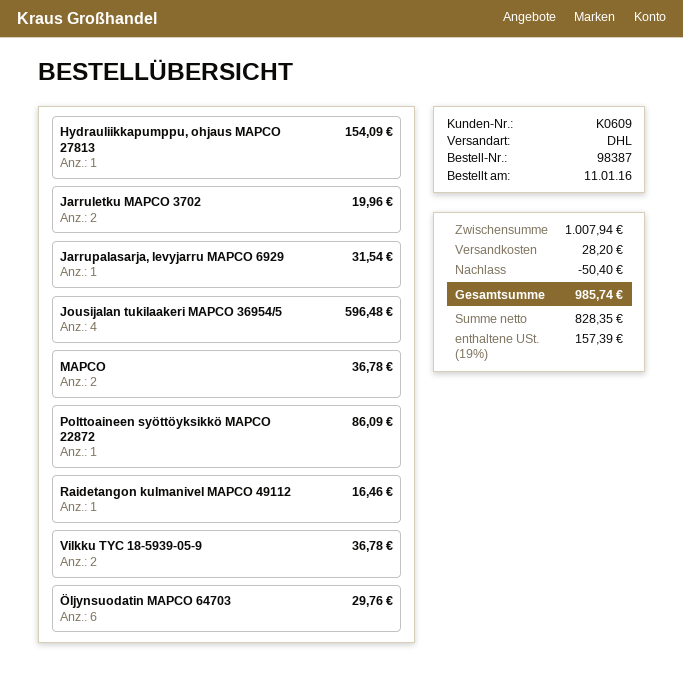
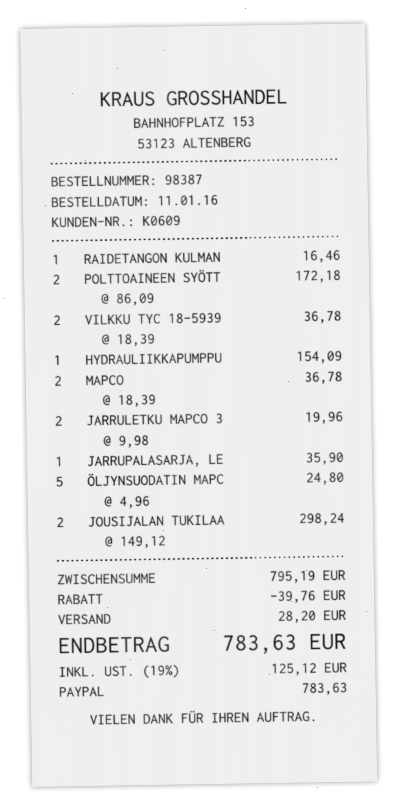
Jarrupalasarja, levyjarru MAPCO 6929: 1 for 31.54 -> 1 for 35.90
Jousijalan tukilaakeri MAPCO 36954/5: 4 for 596.48 -> 2 for 298.24
Polttoaineen syöttöyksikkö MAPCO 22872: 1 for 86.09 -> 2 for 172.18
Öljynsuodatin MAPCO 64703: 6 for 29.76 -> 5 for 24.80
subtotal: 1007.94 -> 795.19
discount: 50.40 -> 39.76
tax: 19% = 157.39 -> 19% = 125.12
total: 985.74 -> 783.63

